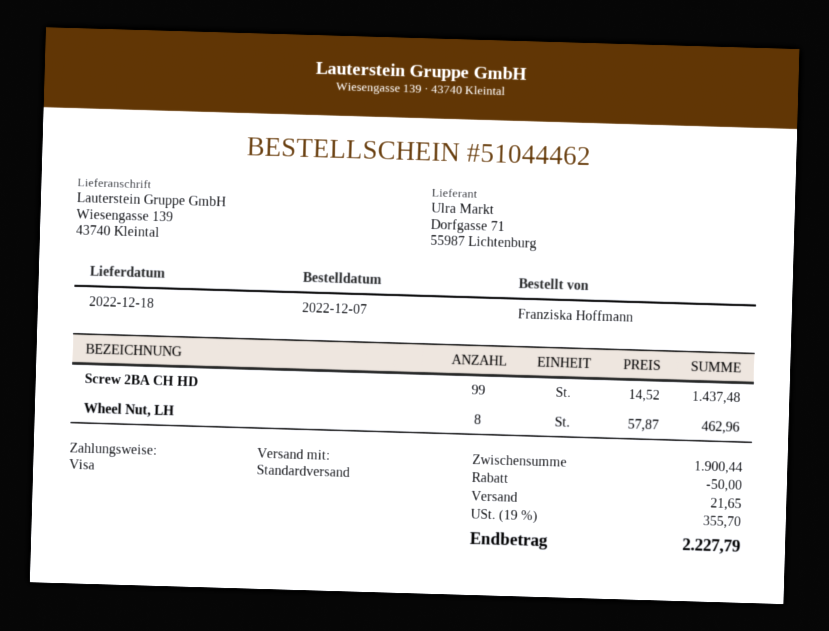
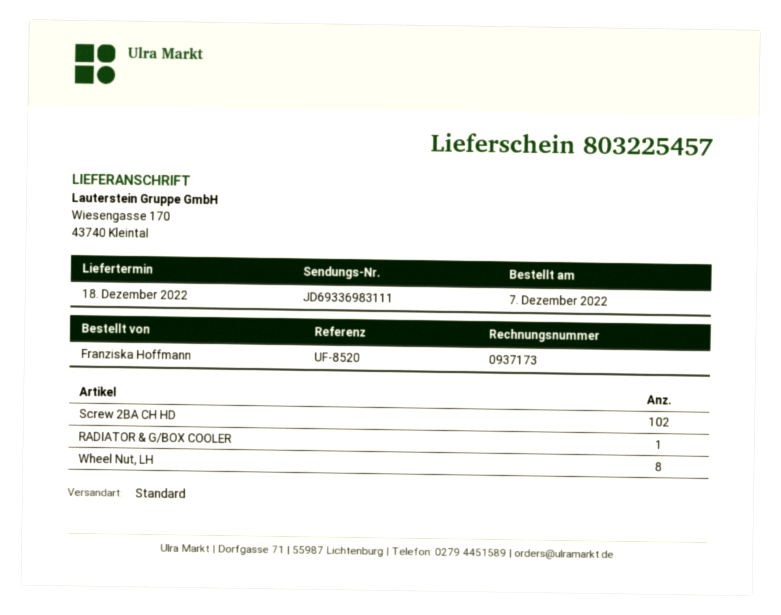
ship to: Wiesengasse 139, 43740 Kleintal -> Wiesengasse 170, 43740 Kleintal
Screw 2BA CH HD: 99 -> 102
RADIATOR & G/BOX COOLER: none -> 1

